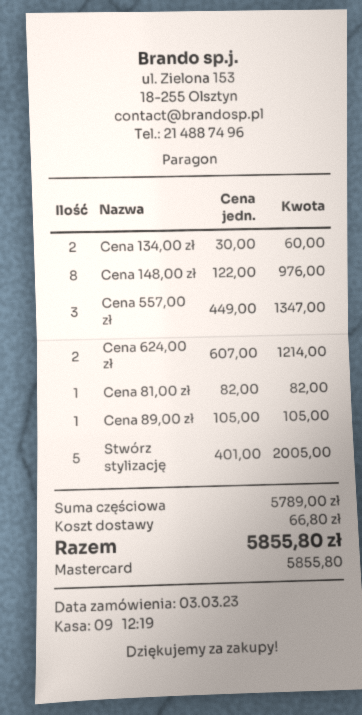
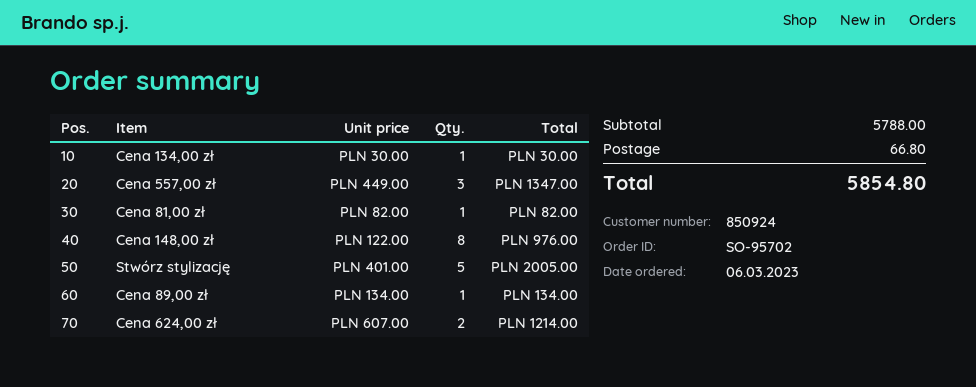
order date: 2023-03-03 -> 2023-03-06
Cena 134,00 zł: 2 x 30.00 = 60.00 -> 1 x 30.00 = 30.00
Cena 89,00 zł: 1 x 105.00 = 105.00 -> 1 x 134.00 = 134.00
subtotal: 5789.00 -> 5788.00
total: 5855.80 -> 5854.80

